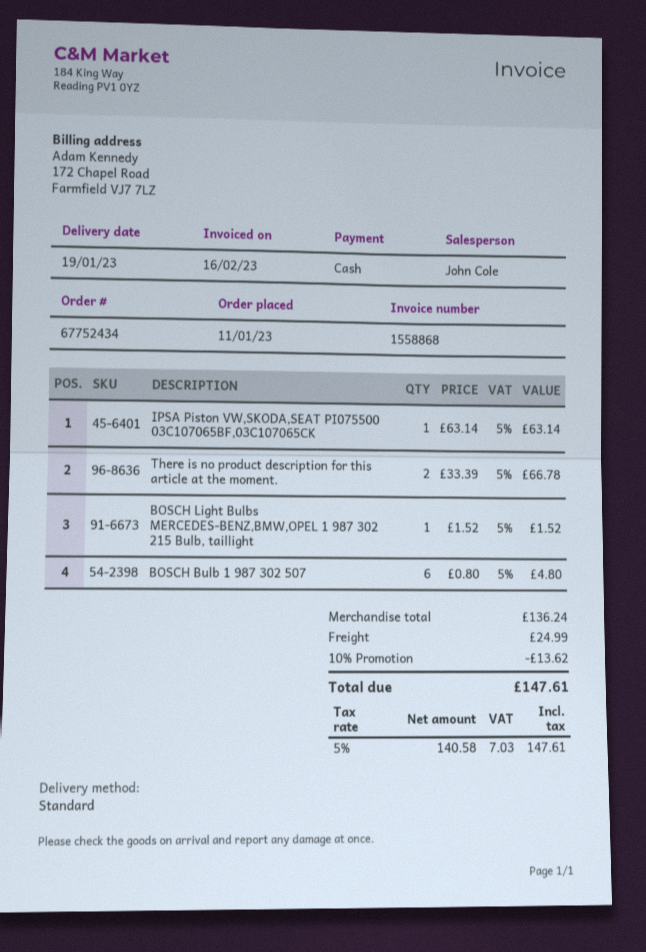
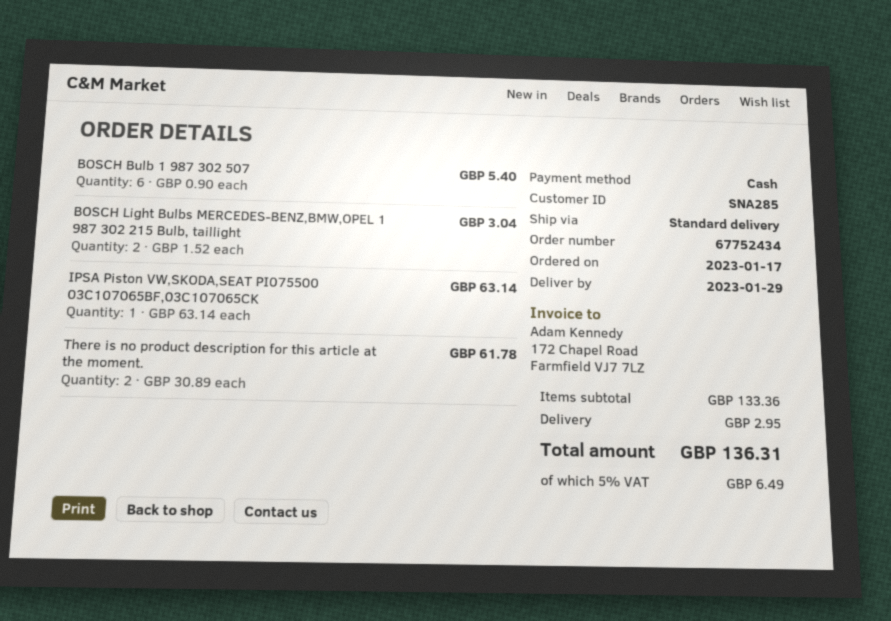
order date: 2023-01-11 -> 2023-01-17
delivery date: 2023-01-19 -> 2023-01-29
There is no product description for this article at the moment.: 2 x 33.39 = 66.78 -> 2 x 30.89 = 61.78
BOSCH Light Bulbs MERCEDES-BENZ,BMW,OPEL 1 987 302 215 Bulb, taillight: 1 x 1.52 = 1.52 -> 2 x 1.52 = 3.04
BOSCH Bulb 1 987 302 507: 6 x 0.80 = 4.80 -> 6 x 0.90 = 5.40
subtotal: 136.24 -> 133.36
discount: 10% = 13.62 -> none
shipping: 24.99 -> 2.95
tax: 5% = 7.03 -> 5% = 6.49
total: 147.61 -> 136.31

